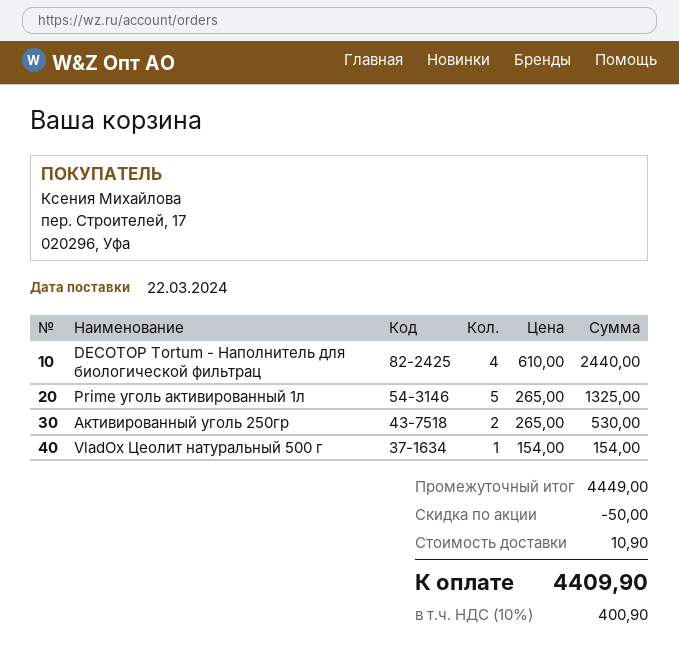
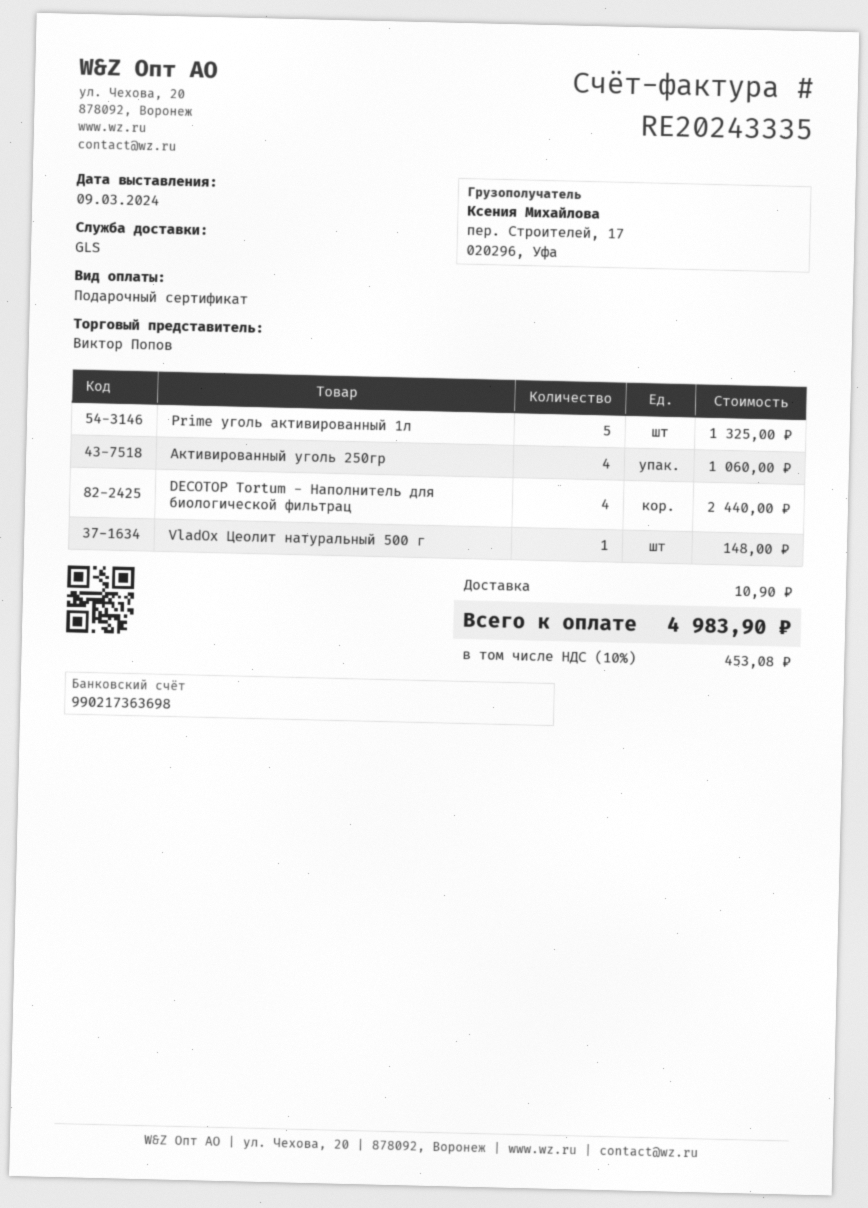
Активированный уголь 250гр: 2 for 530.00 -> 4 for 1060.00
VladOx Цеолит натуральный 500 г: 1 for 154.00 -> 1 for 148.00
discount: 50.00 -> none
tax: 10% = 400.90 -> 10% = 453.08
total: 4409.90 -> 4983.90

